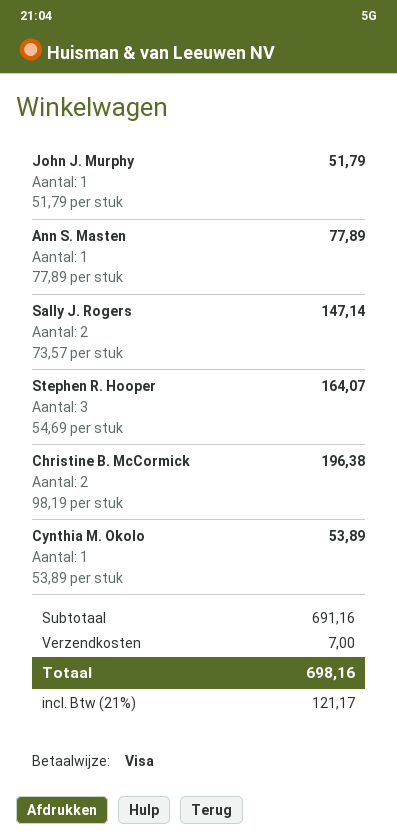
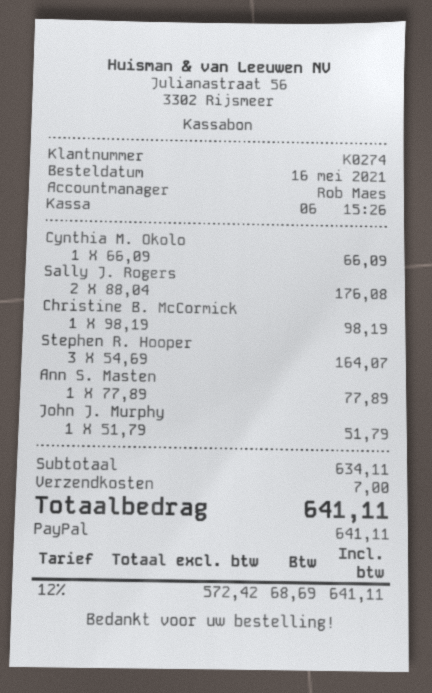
payment method: Visa -> PayPal
Sally J. Rogers: 2 x 73.57 = 147.14 -> 2 x 88.04 = 176.08
Christine B. McCormick: 2 x 98.19 = 196.38 -> 1 x 98.19 = 98.19
Cynthia M. Okolo: 1 x 53.89 = 53.89 -> 1 x 66.09 = 66.09
subtotal: 691.16 -> 634.11
tax: 21% = 121.17 -> 12% = 68.69
total: 698.16 -> 641.11

